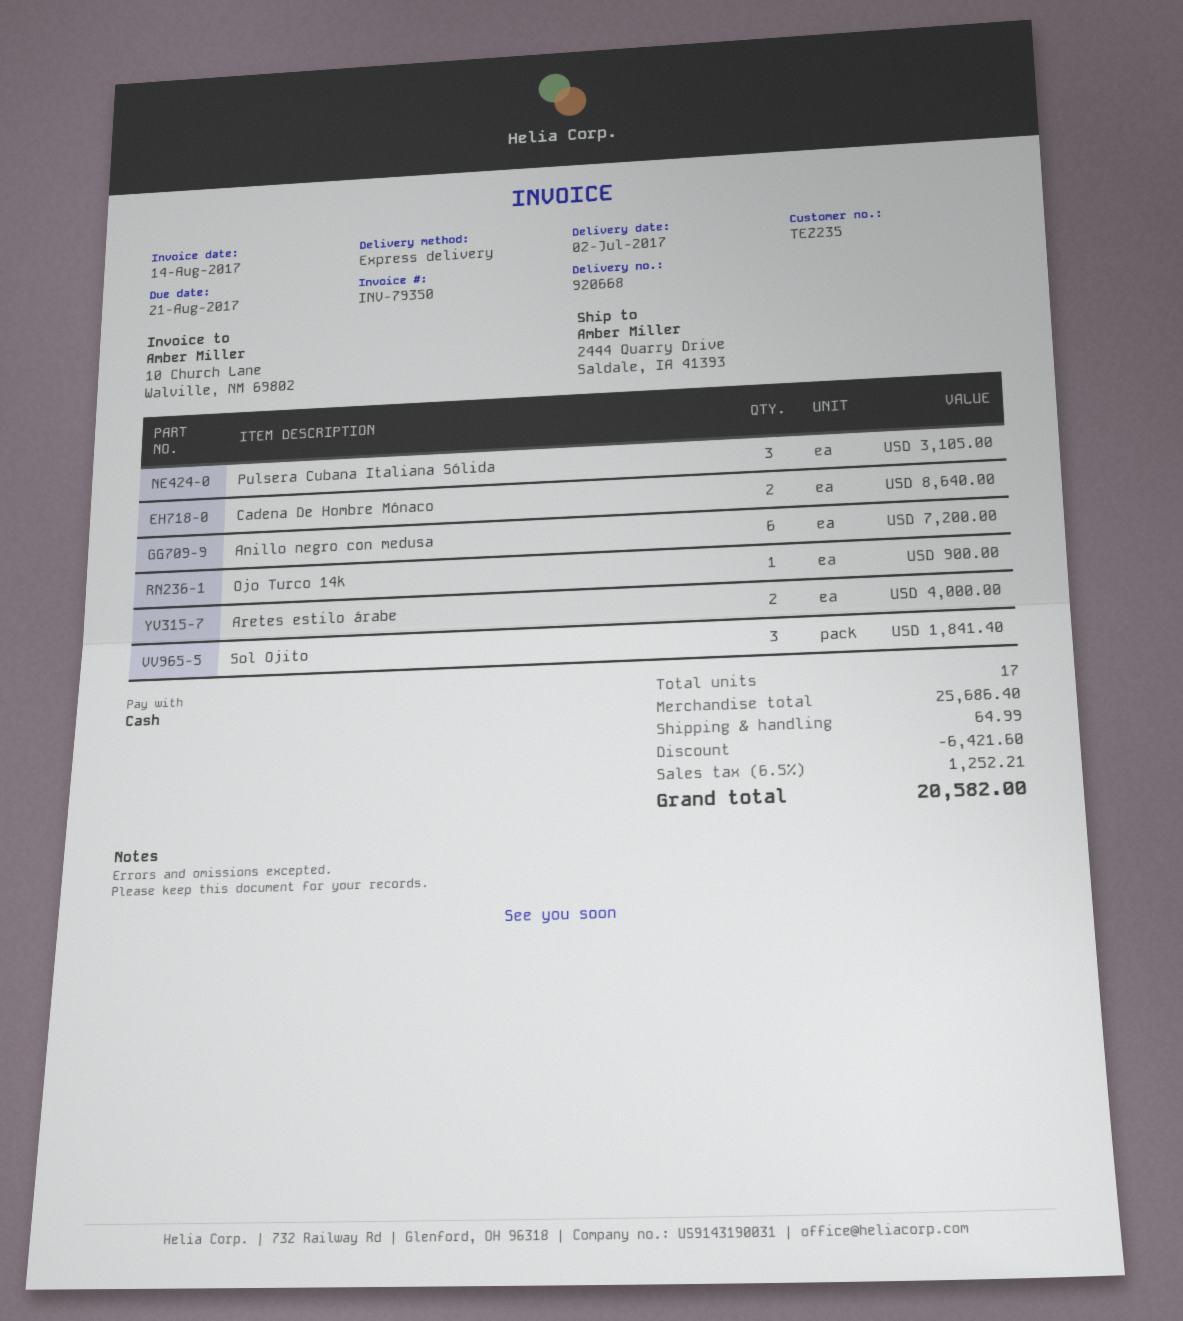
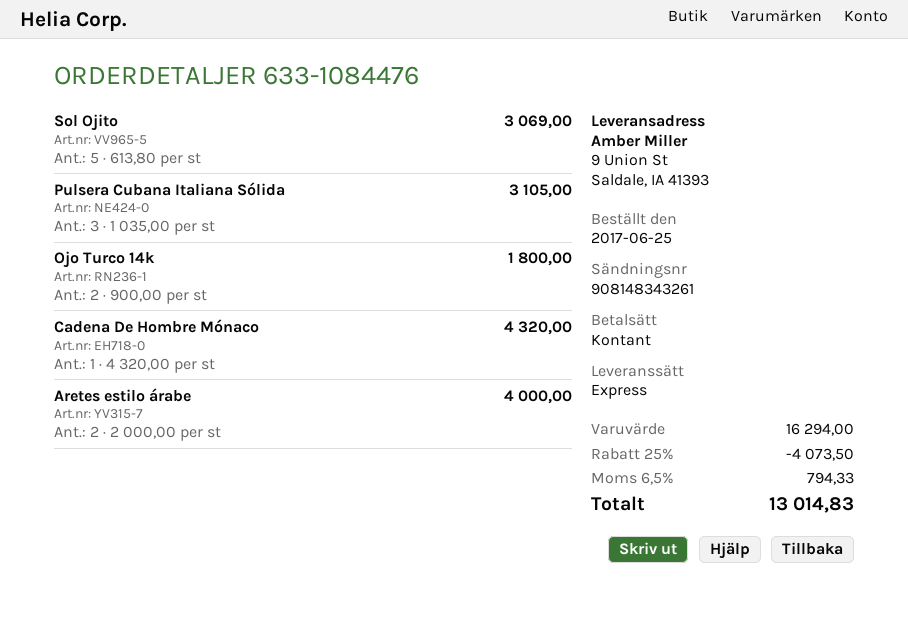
ship to: 2444 Quarry Drive, Saldale, IA 41393 -> 9 Union St, Saldale, IA 41393
Cadena De Hombre Mónaco: 2 for 8640.00 -> 1 for 4320.00
Anillo negro con medusa: 6 for 7200.00 -> none
Ojo Turco 14k: 1 for 900.00 -> 2 for 1800.00
Sol Ojito: 3 for 1841.40 -> 5 for 3069.00
subtotal: 25686.40 -> 16294.00
discount: 6421.60 -> 4073.50
shipping: 64.99 -> none
tax: 6.5% = 1252.21 -> 6.5% = 794.33
total: 20582.00 -> 13014.83

